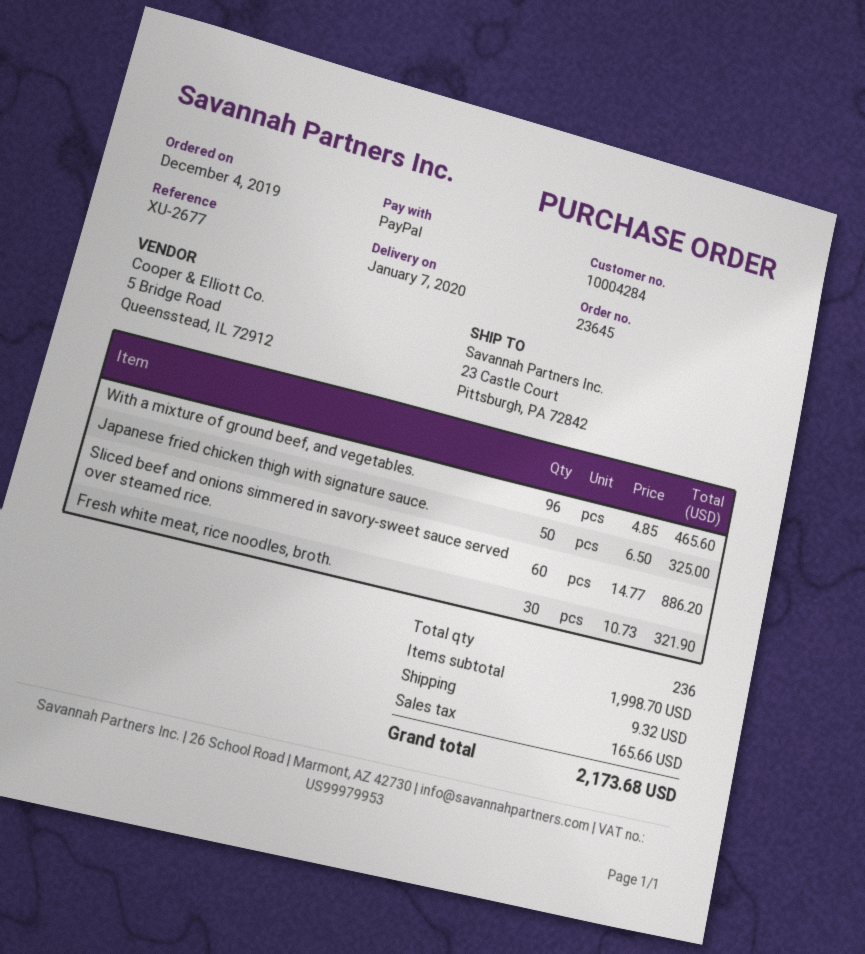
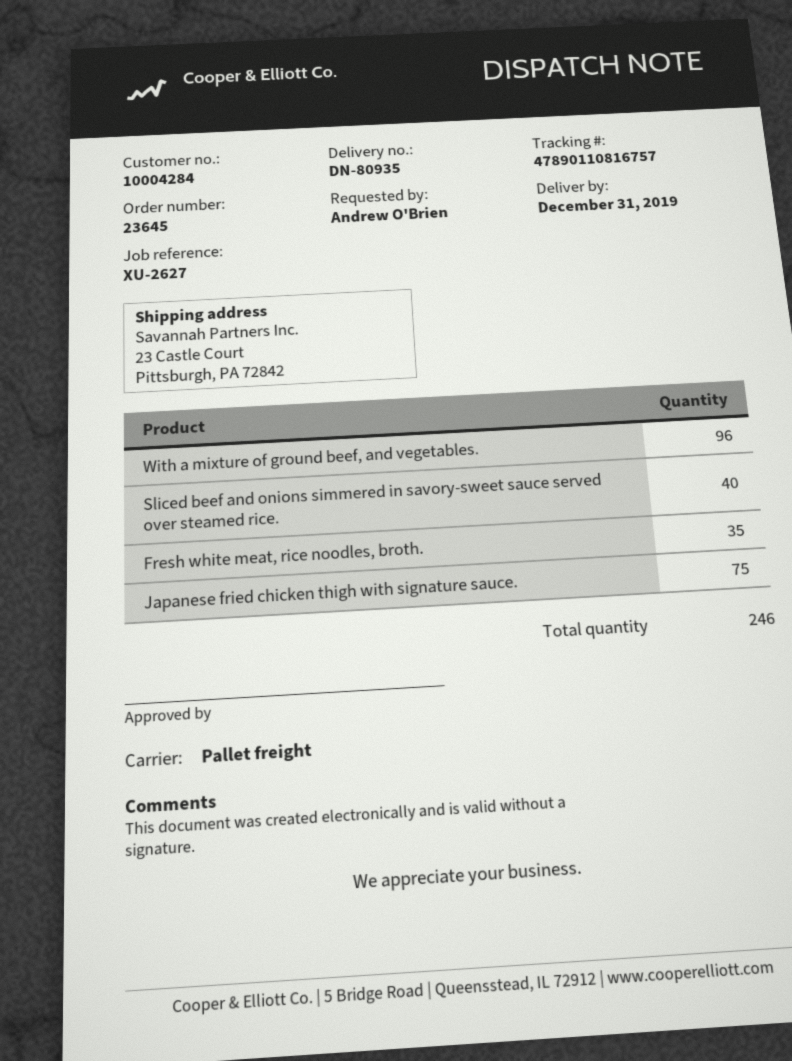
delivery date: 2020-01-07 -> 2019-12-31
reference: XU-2677 -> XU-2627
Japanese fried chicken thigh with signature sauce.: 50 -> 75
Sliced beef and onions simmered in savory-sweet sauce served over steamed rice.: 60 -> 40
Fresh white meat, rice noodles, broth.: 30 -> 35
total quantity: 236 -> 246

